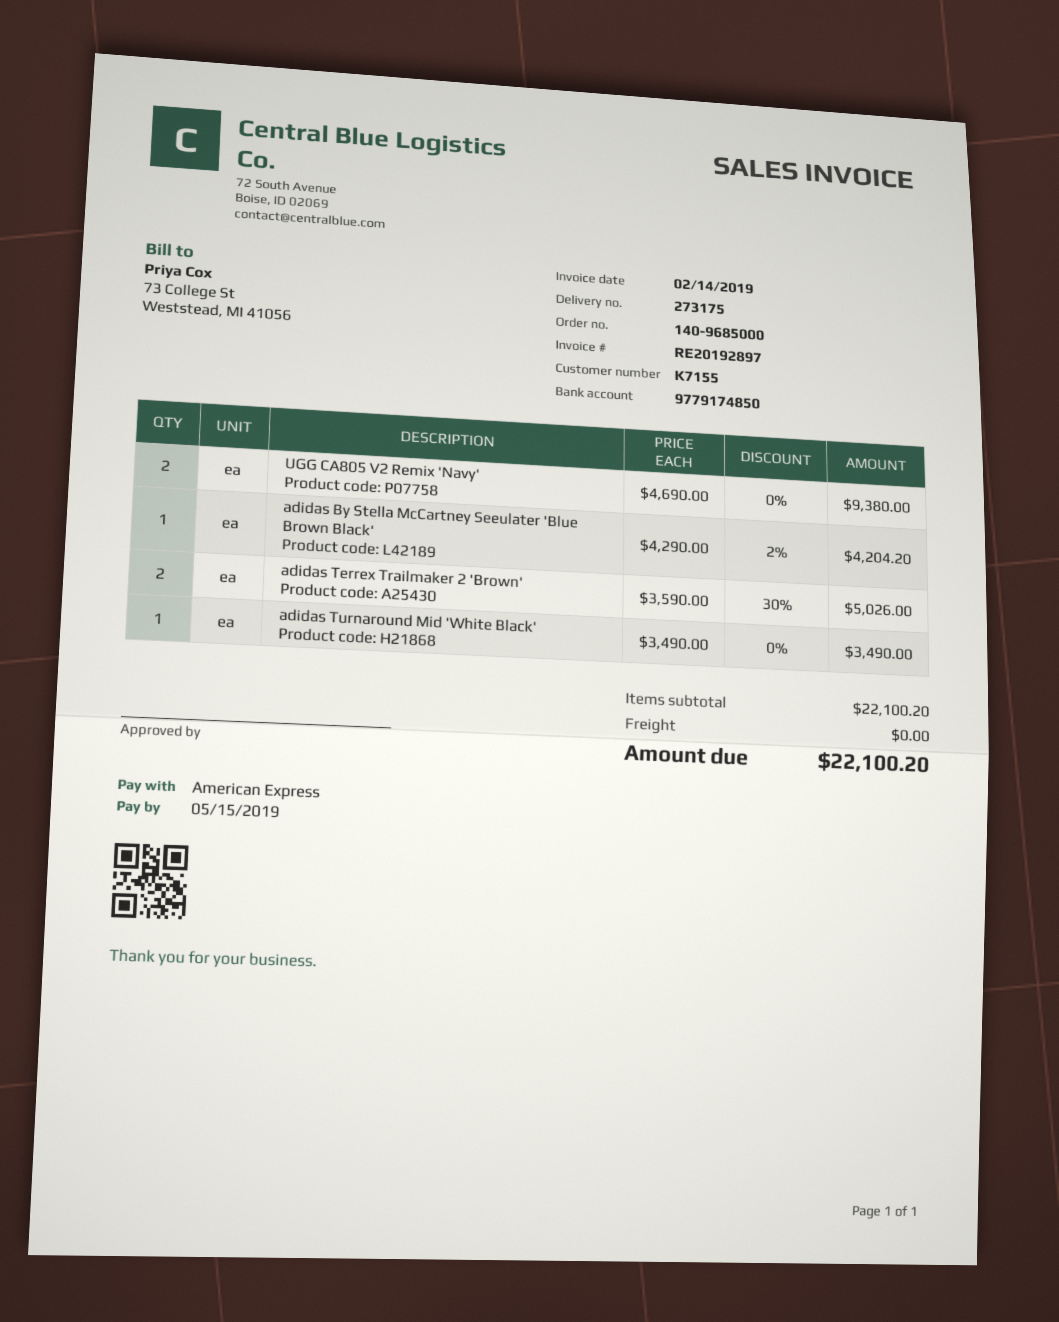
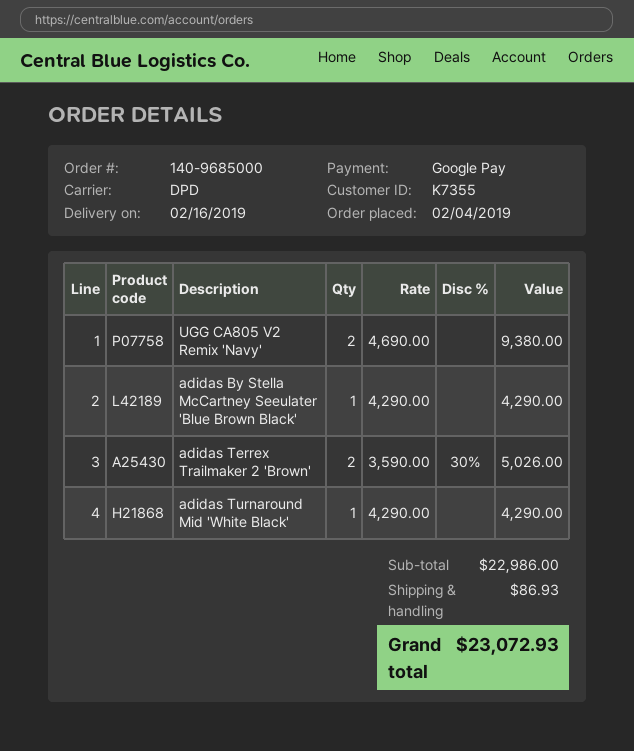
customer number: K7155 -> K7355
payment method: American Express -> Google Pay
adidas By Stella McCartney Seeulater 'Blue Brown Black': 1 x 4290.00 - 2% = 4204.20 -> 1 x 4290.00 = 4290.00
adidas Turnaround Mid 'White Black': 1 x 3490.00 = 3490.00 -> 1 x 4290.00 = 4290.00
subtotal: 22100.20 -> 22986.00
shipping: 0.00 -> 86.93
total: 22100.20 -> 23072.93

